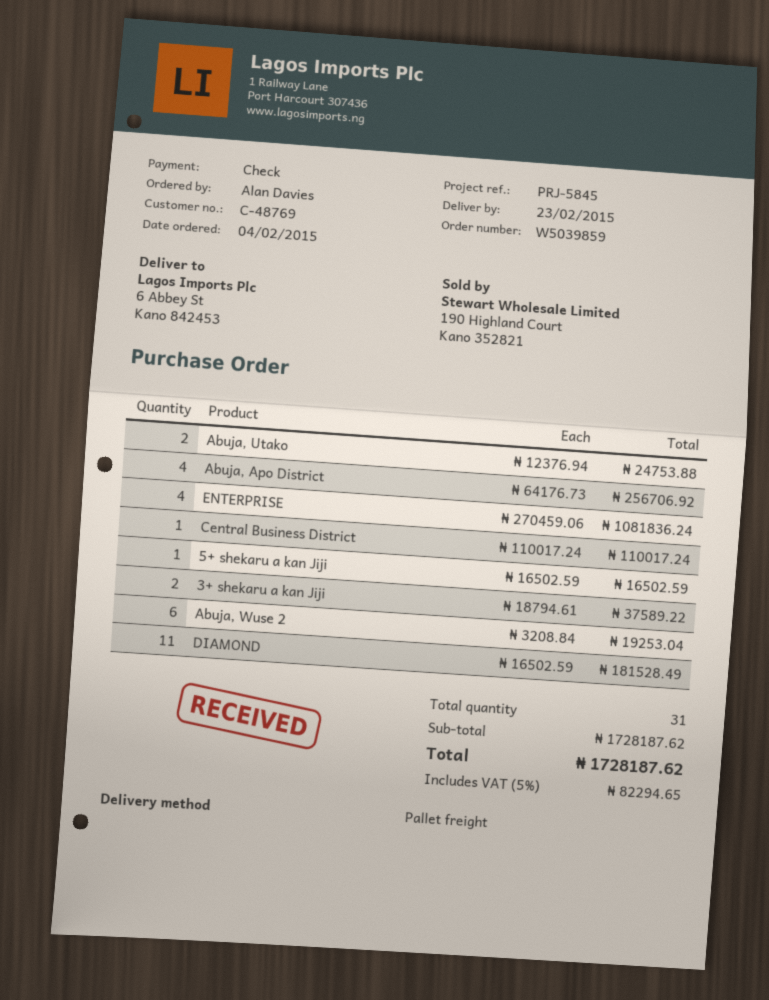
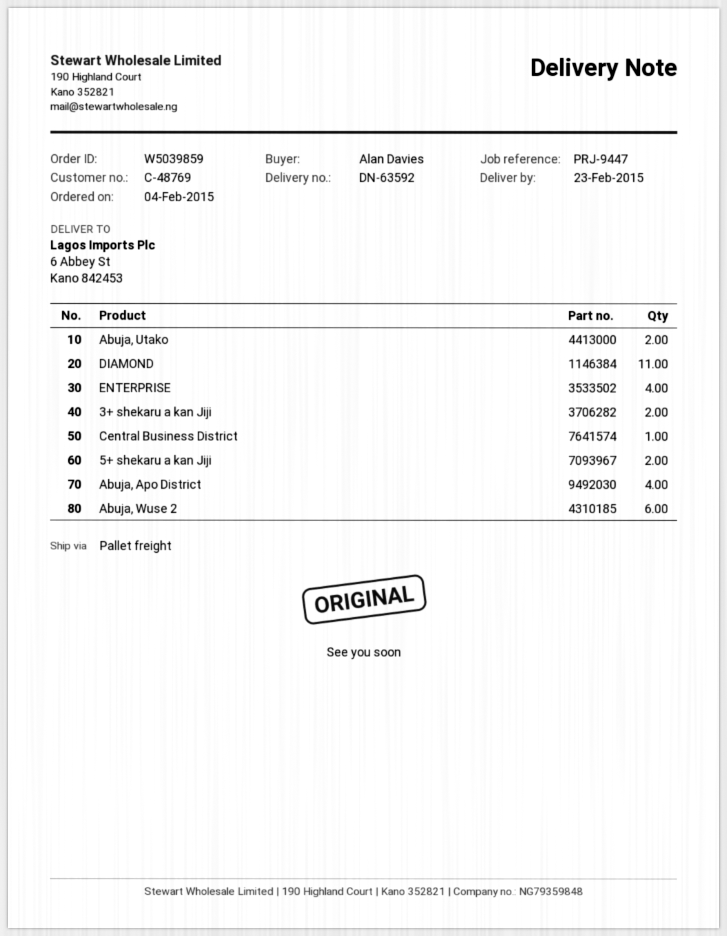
reference: PRJ-5845 -> PRJ-9447
5+ shekaru a kan Jiji: 1 -> 2

